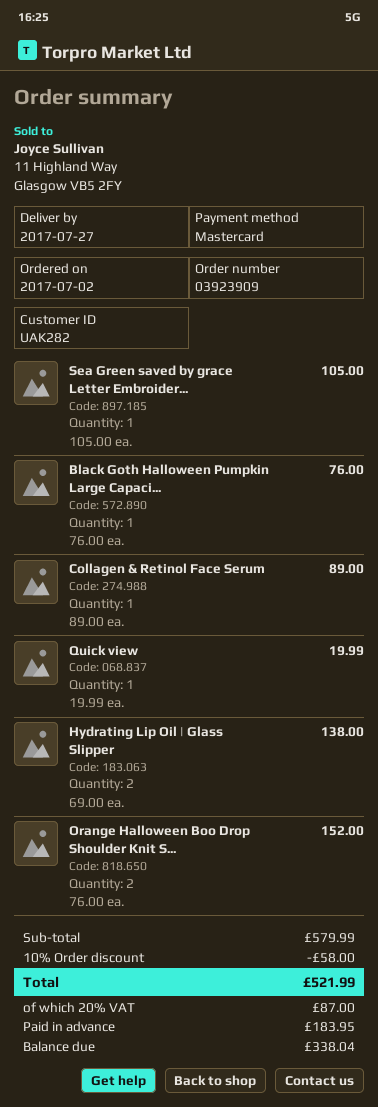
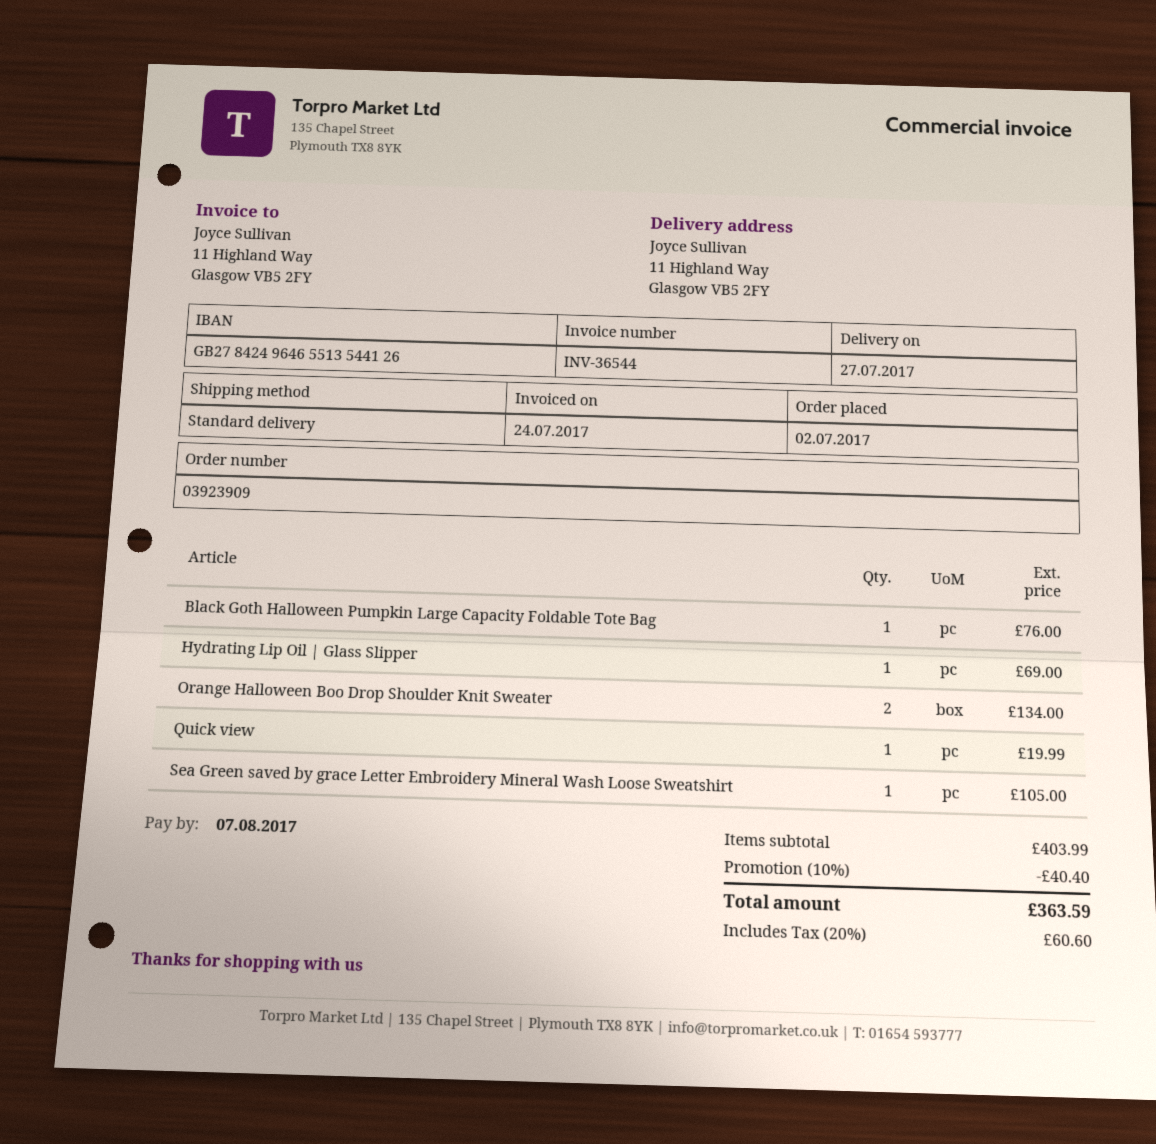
Collagen & Retinol Face Serum: 1 for 89.00 -> none
Hydrating Lip Oil | Glass Slipper: 2 for 138.00 -> 1 for 69.00
Orange Halloween Boo Drop Shoulder Knit S...: 2 for 152.00 -> 2 for 134.00
subtotal: 579.99 -> 403.99
discount: 10% = 58.00 -> 10% = 40.40
tax: 20% = 87.00 -> 20% = 60.60
total: 521.99 -> 363.59

